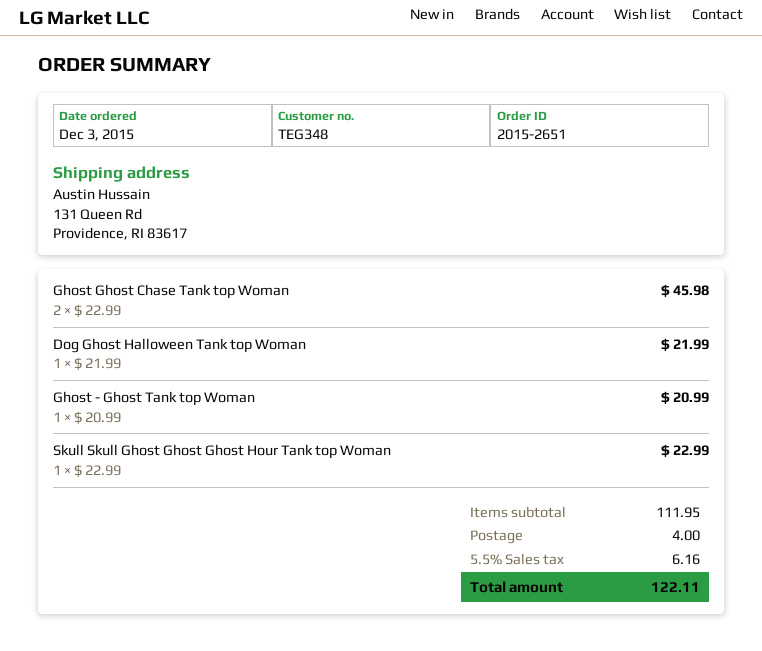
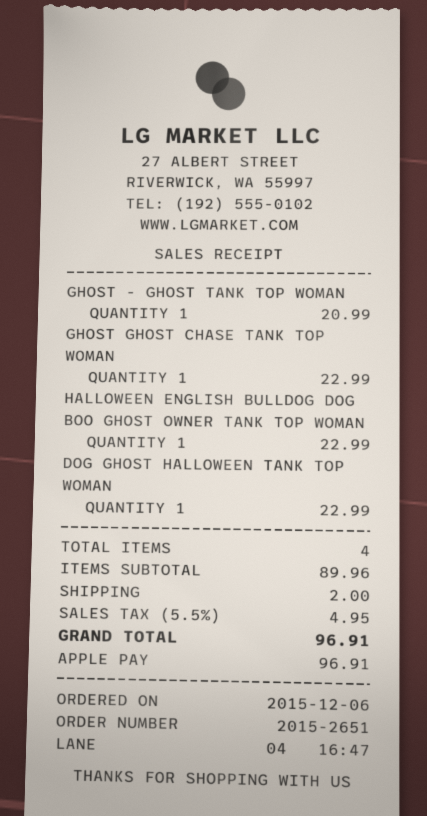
order date: 2015-12-03 -> 2015-12-06
Ghost Ghost Chase Tank top Woman: 2 for 45.98 -> 1 for 22.99
Dog Ghost Halloween Tank top Woman: 1 for 21.99 -> 1 for 22.99
Skull Skull Ghost Ghost Ghost Hour Tank top Woman: 1 for 22.99 -> none
HALLOWEEN ENGLISH BULLDOG DOG BOO GHOST OWNER TANK TOP WOMAN: none -> 1 for 22.99
subtotal: 111.95 -> 89.96
shipping: 4.00 -> 2.00
tax: 5.5% = 6.16 -> 5.5% = 4.95
total: 122.11 -> 96.91

